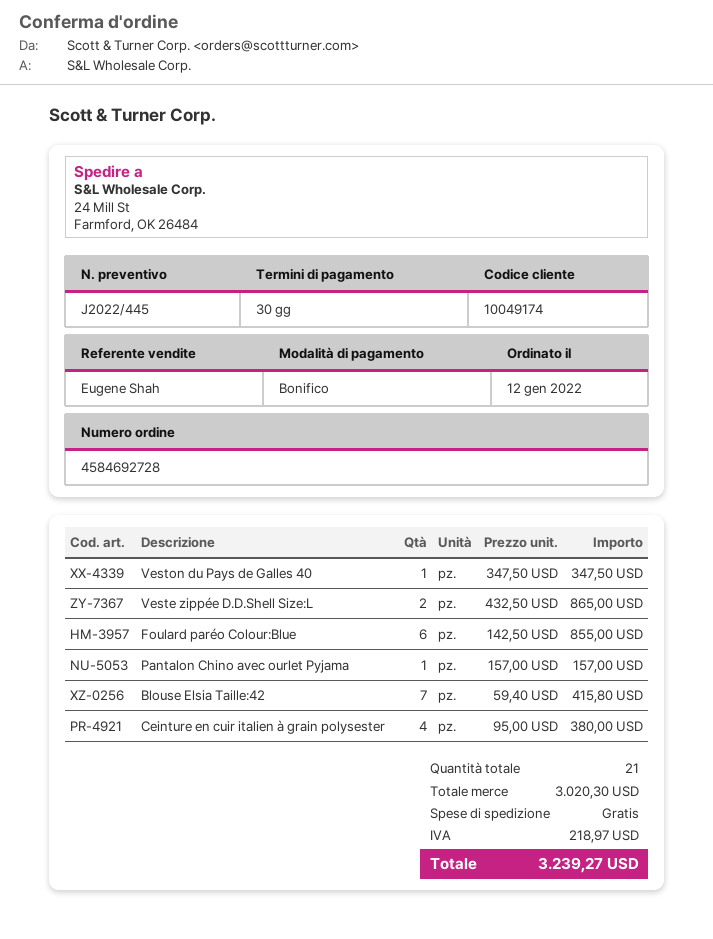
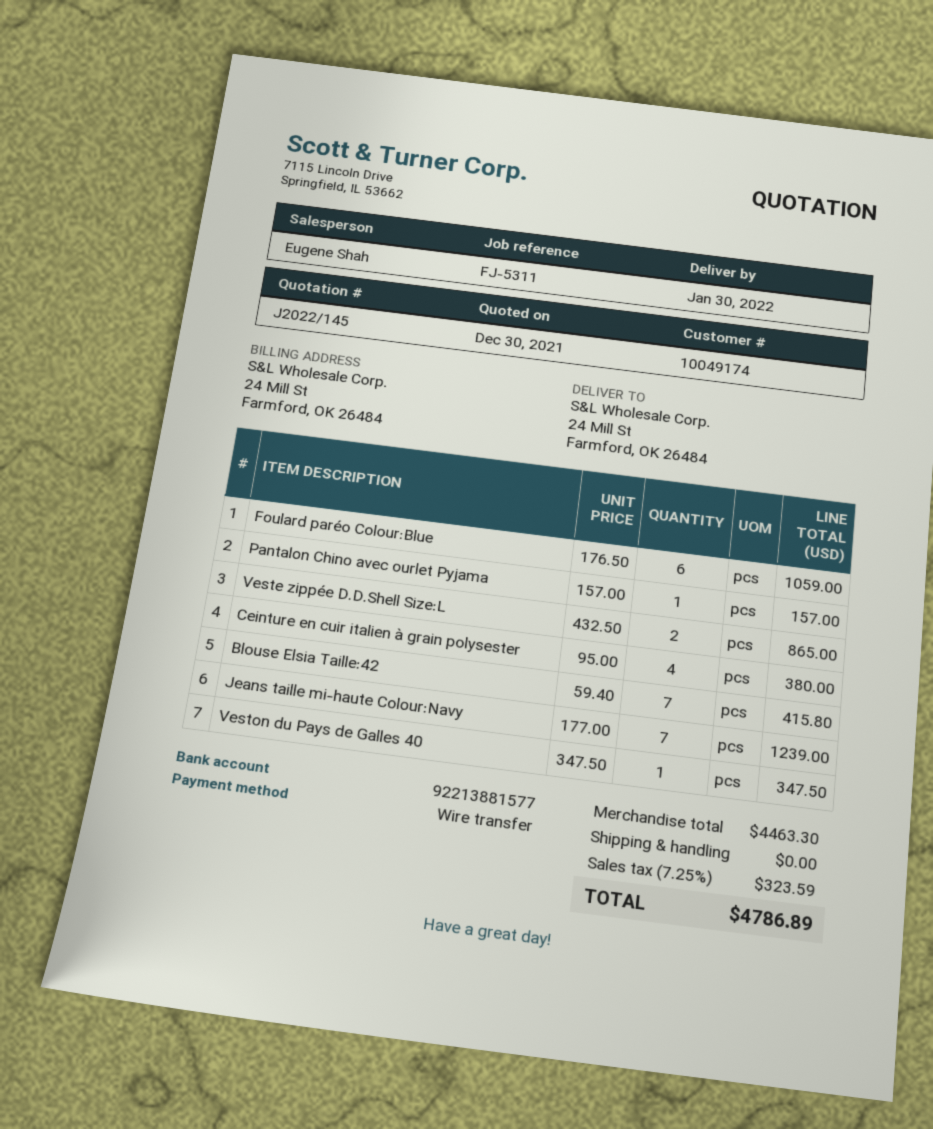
quote number: J2022/445 -> J2022/145
Foulard paréo Colour:Blue: 6 x 142.50 = 855.00 -> 6 x 176.50 = 1059.00
Jeans taille mi-haute Colour:Navy: none -> 7 x 177.00 = 1239.00
subtotal: 3020.30 -> 4463.30
tax: 218.97 -> 323.59
total: 3239.27 -> 4786.89

